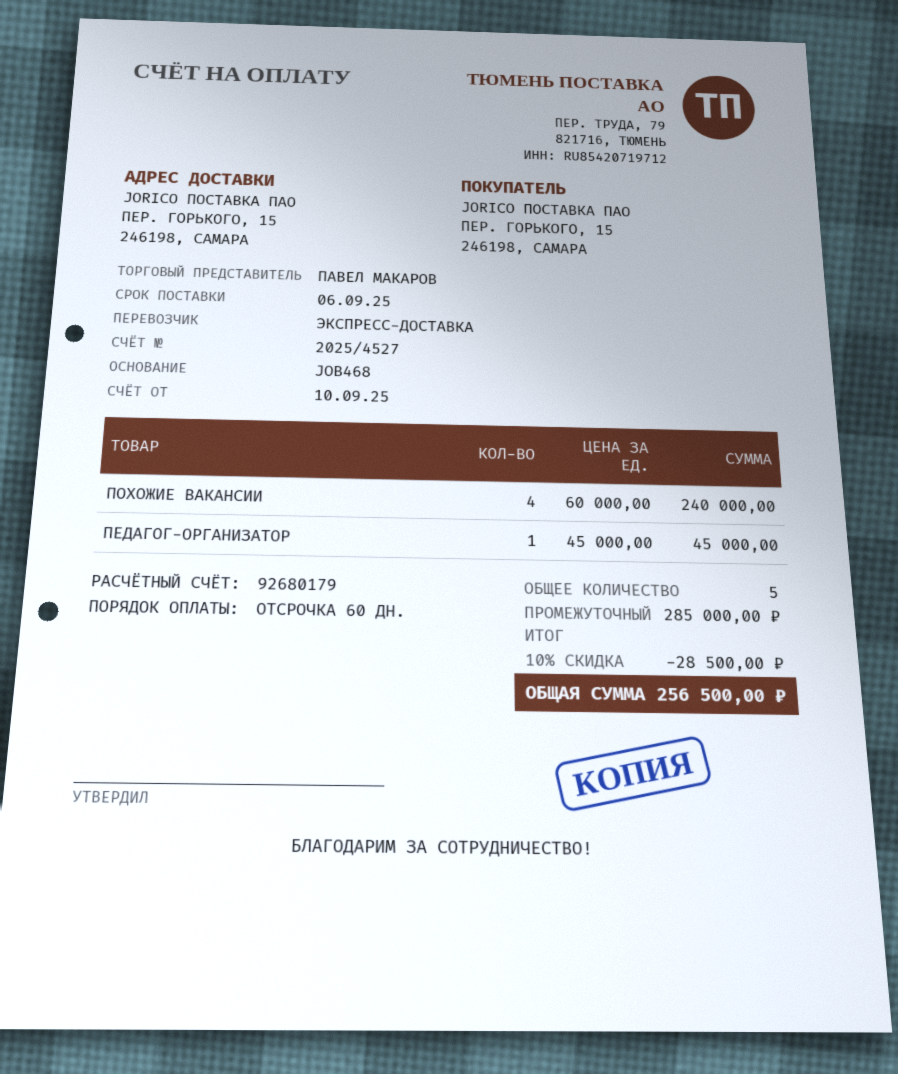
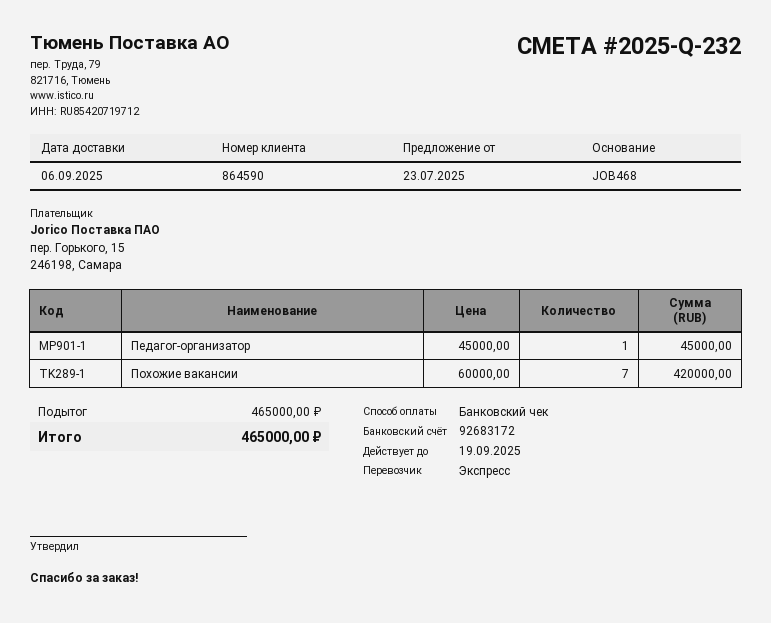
bank account: 92680179 -> 92683172
ПОХОЖИЕ ВАКАНСИИ: 4 x 60000.00 = 240000.00 -> 7 x 60000.00 = 420000.00
subtotal: 285000.00 -> 465000.00
discount: 10% = 28500.00 -> none
total: 256500.00 -> 465000.00

